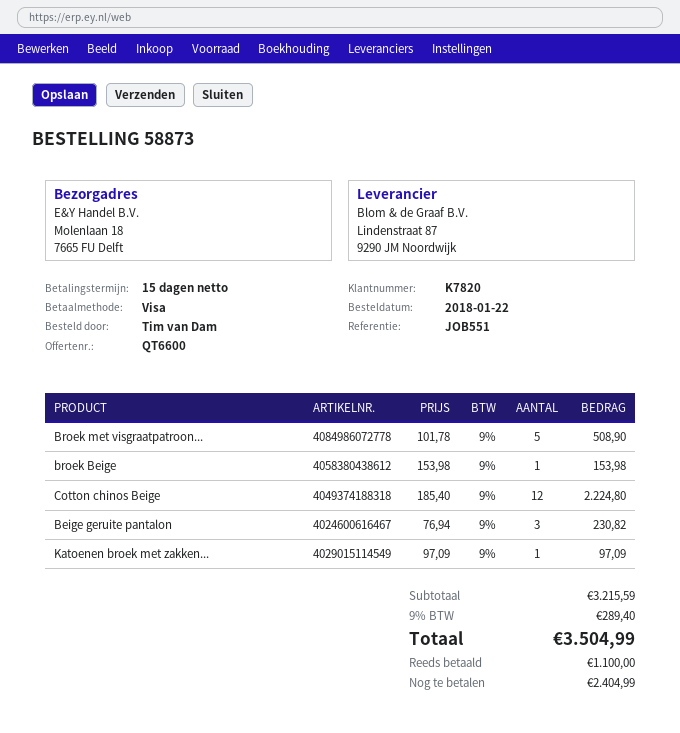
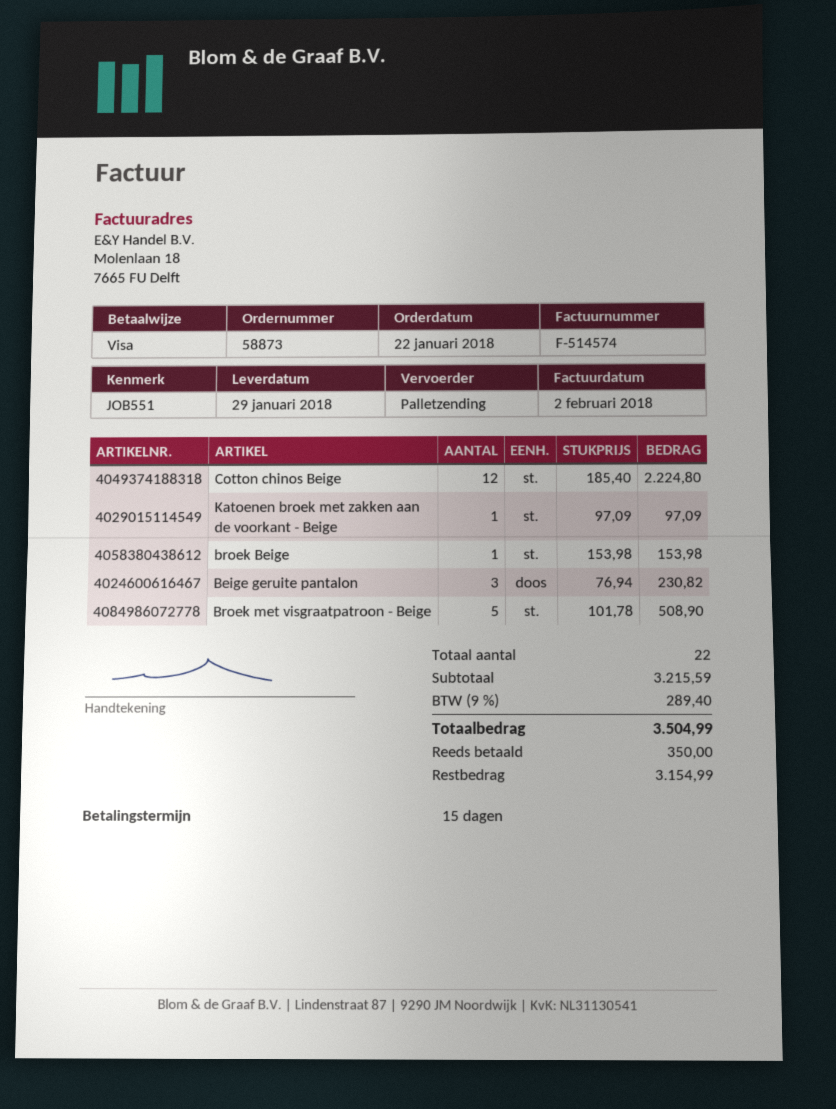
deposit: 1100.00 -> 350.00
balance: 2404.99 -> 3154.99

